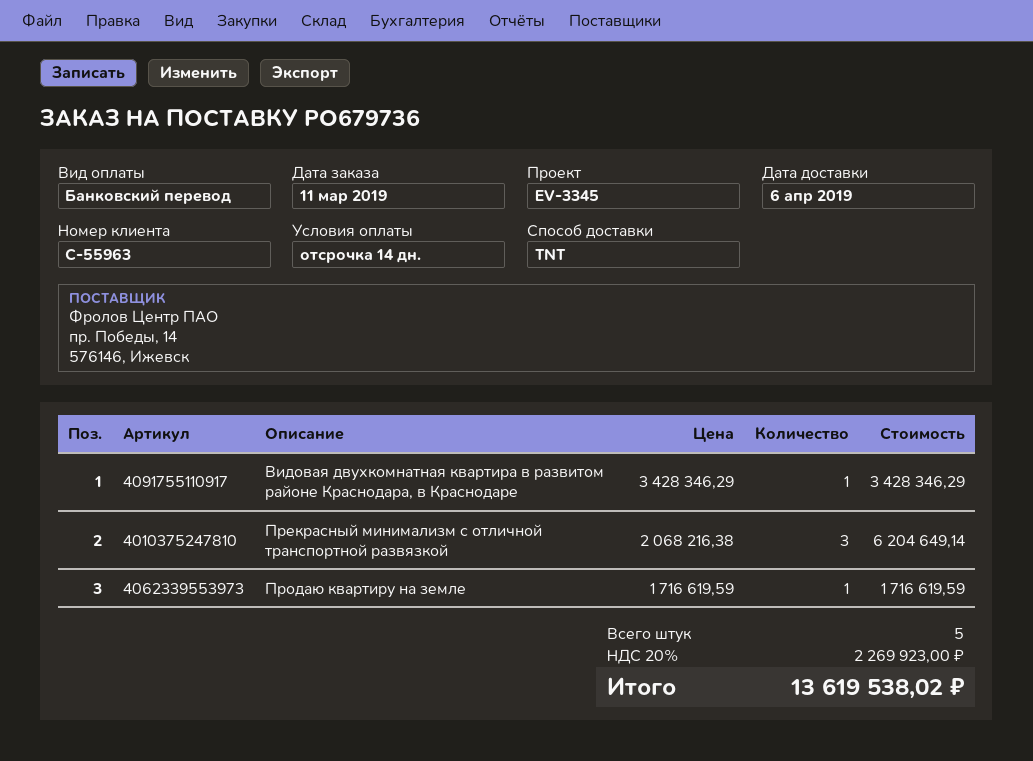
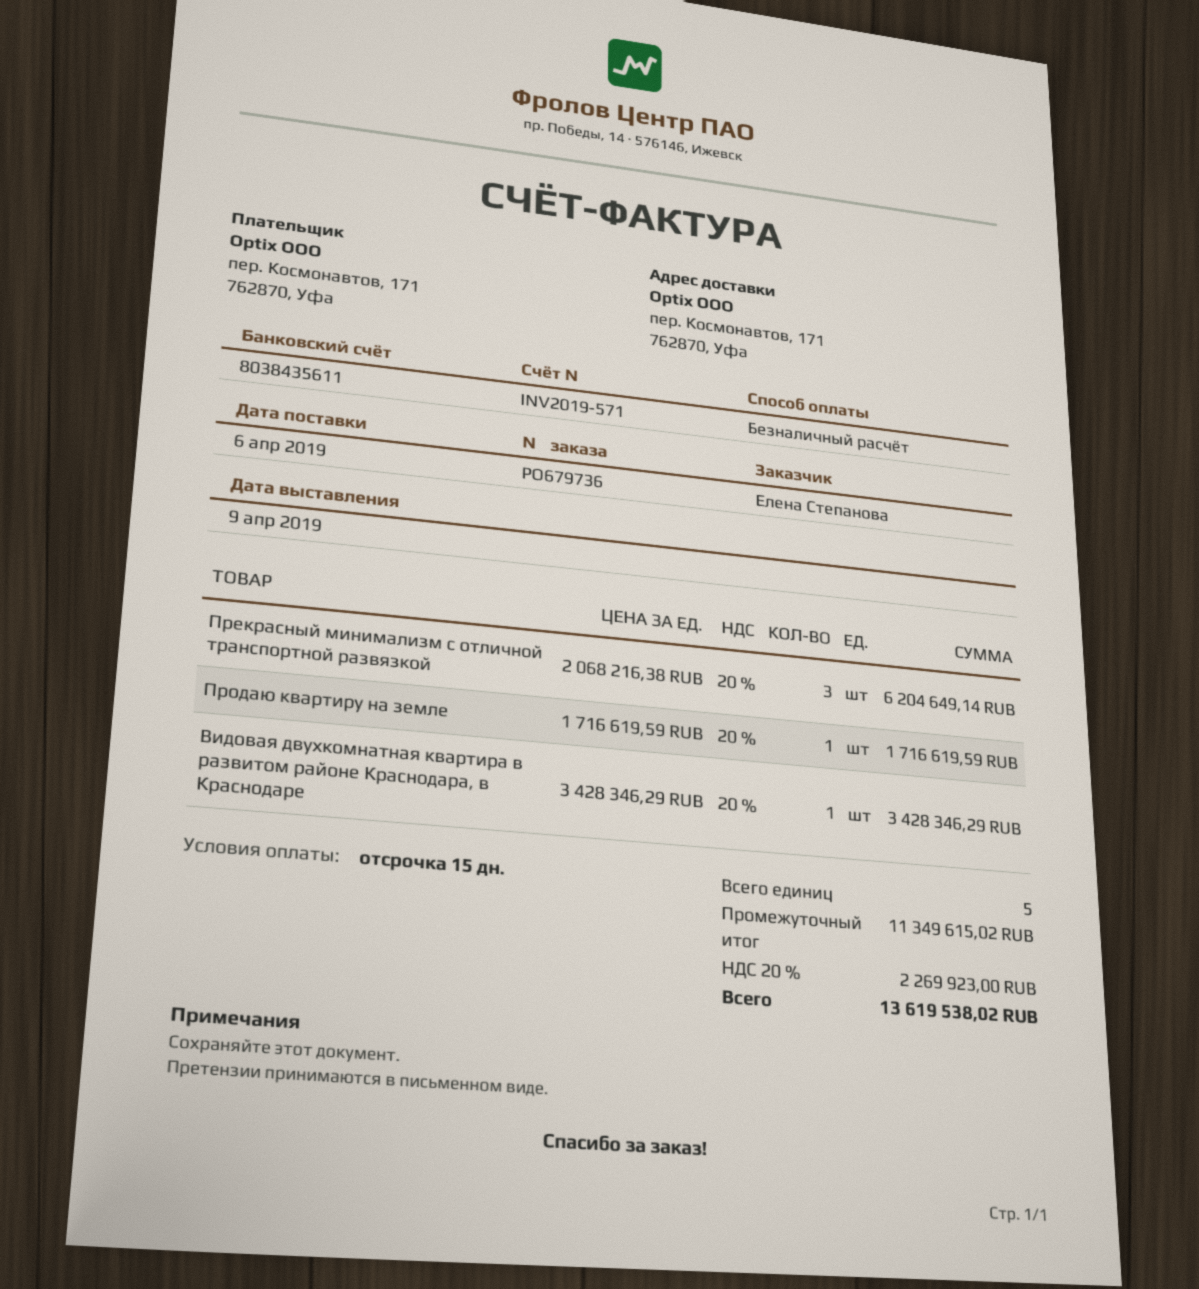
payment terms: 14 days -> 15 days

